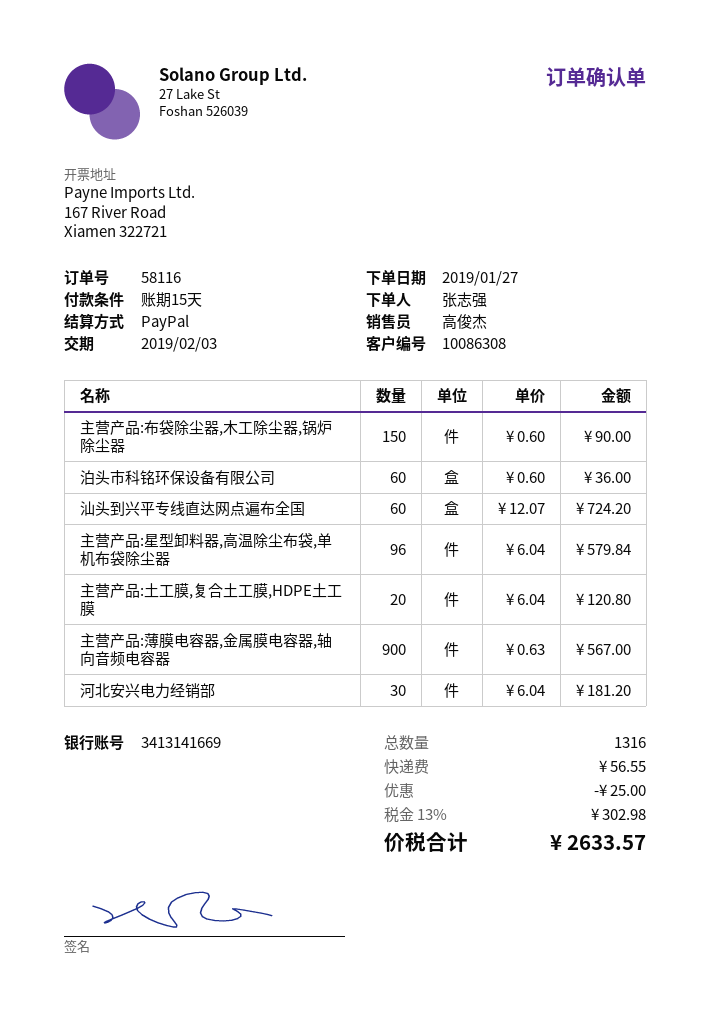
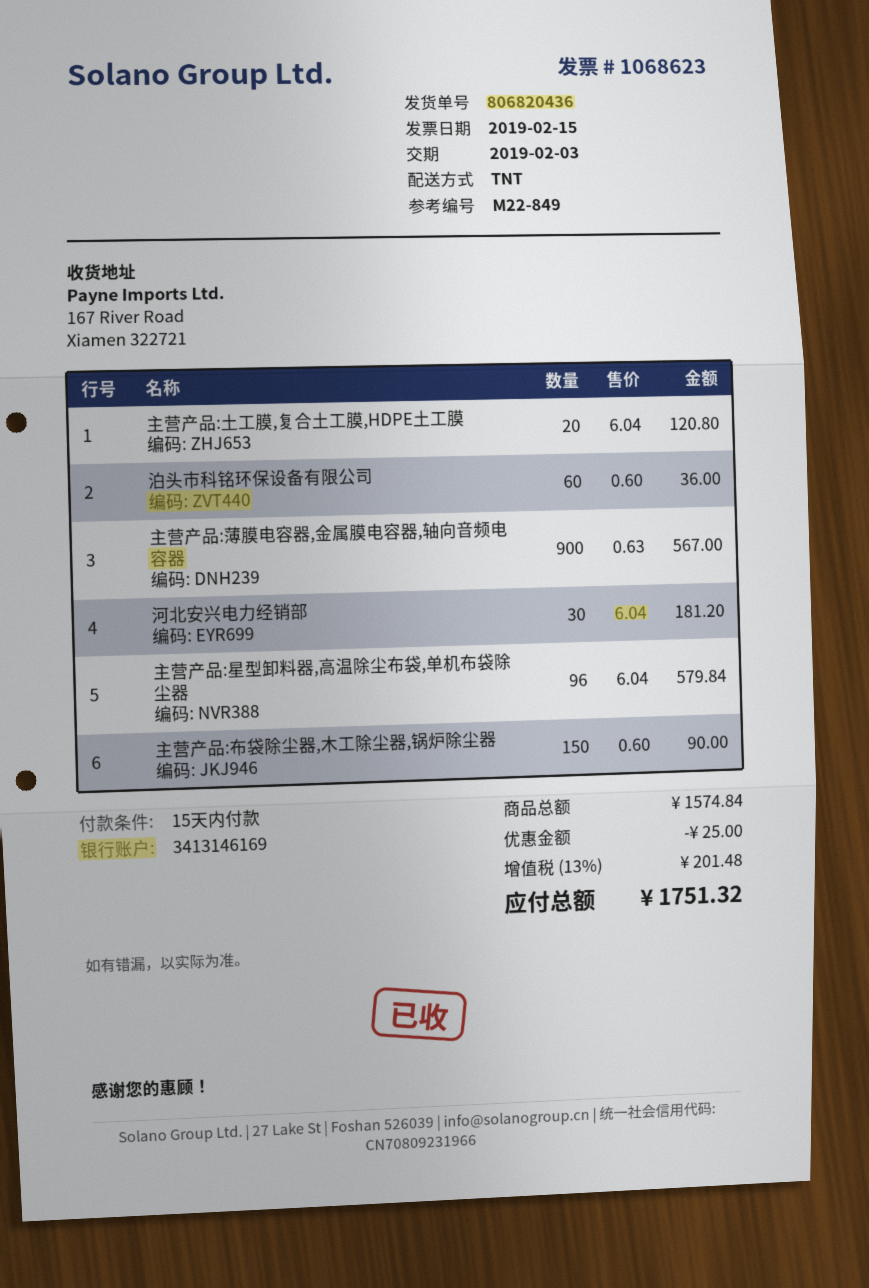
bank account: 3413141669 -> 3413146169
汕头到兴平专线直达网点遍布全国: 60 x 12.07 = 724.20 -> none
shipping: 56.55 -> none
tax: 13% = 302.98 -> 13% = 201.48
total: 2633.57 -> 1751.32

